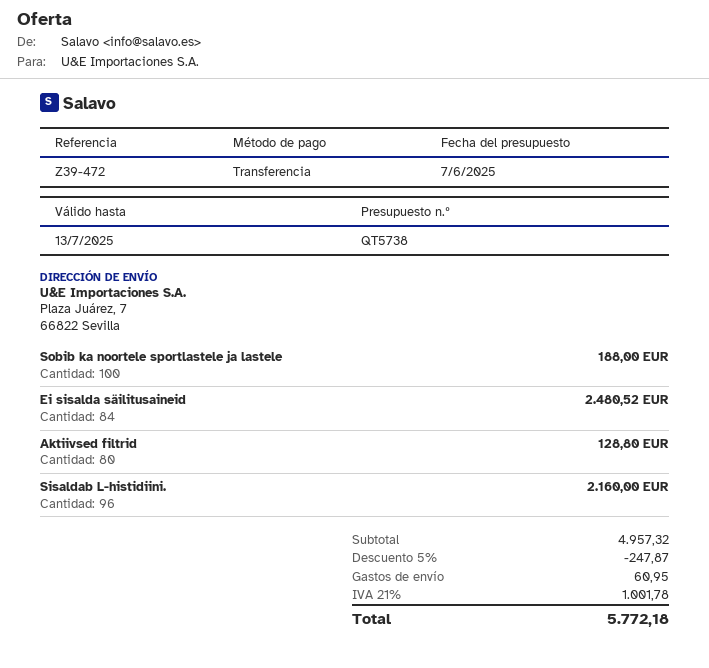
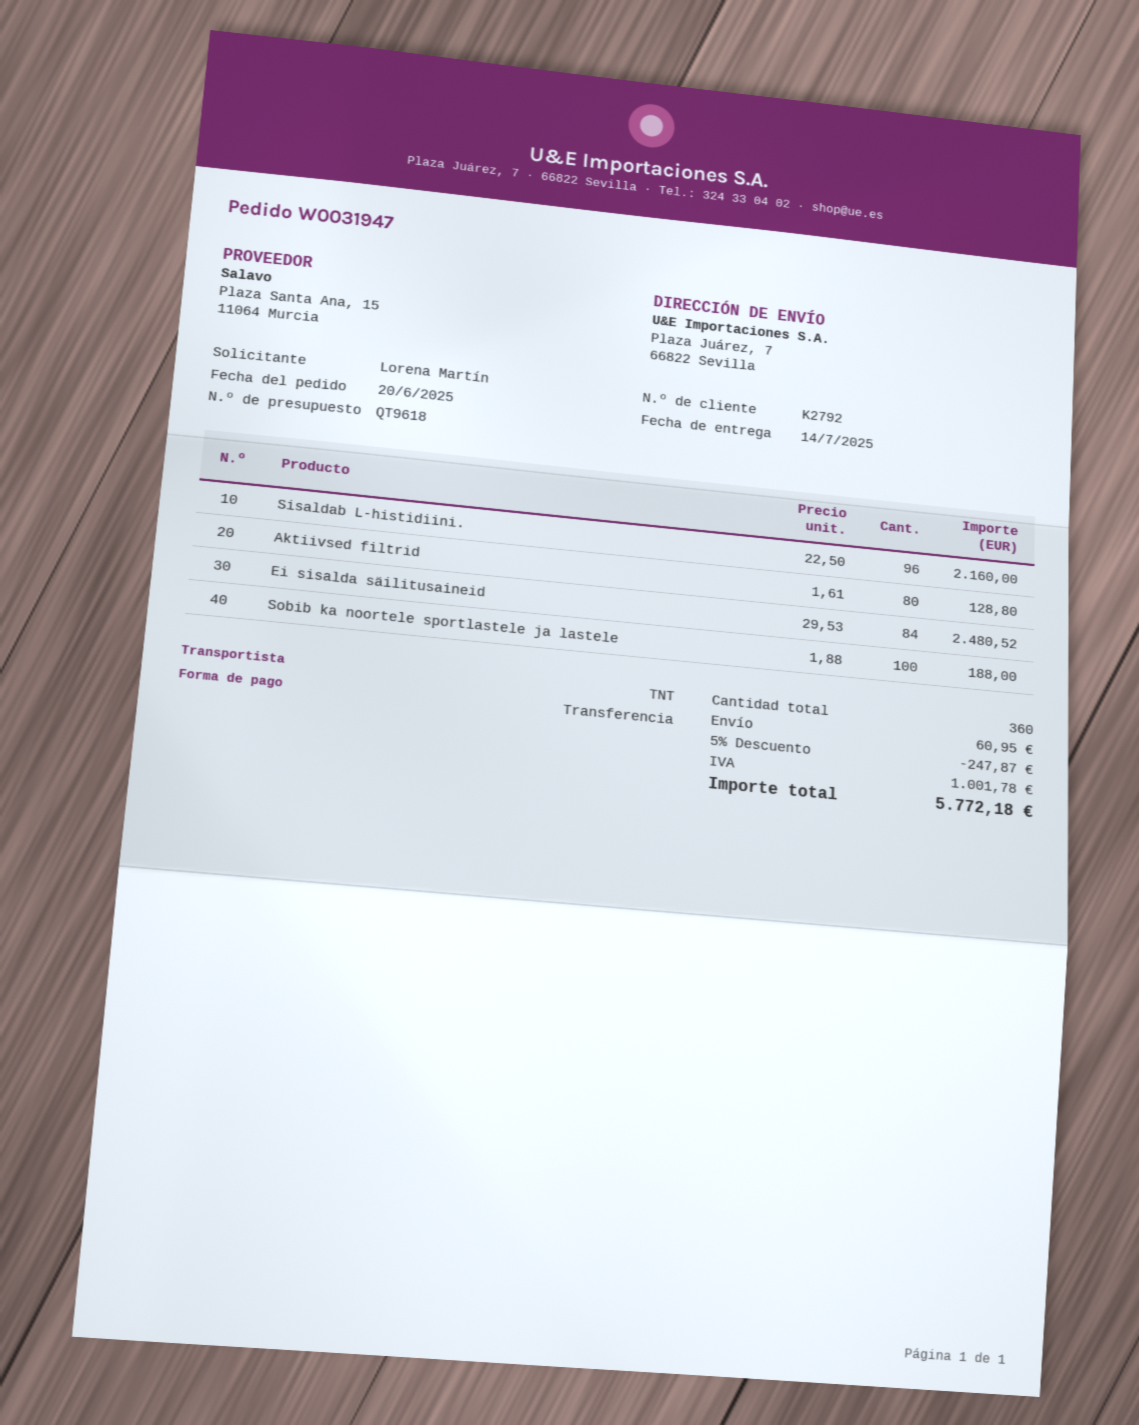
quote number: QT5738 -> QT9618

